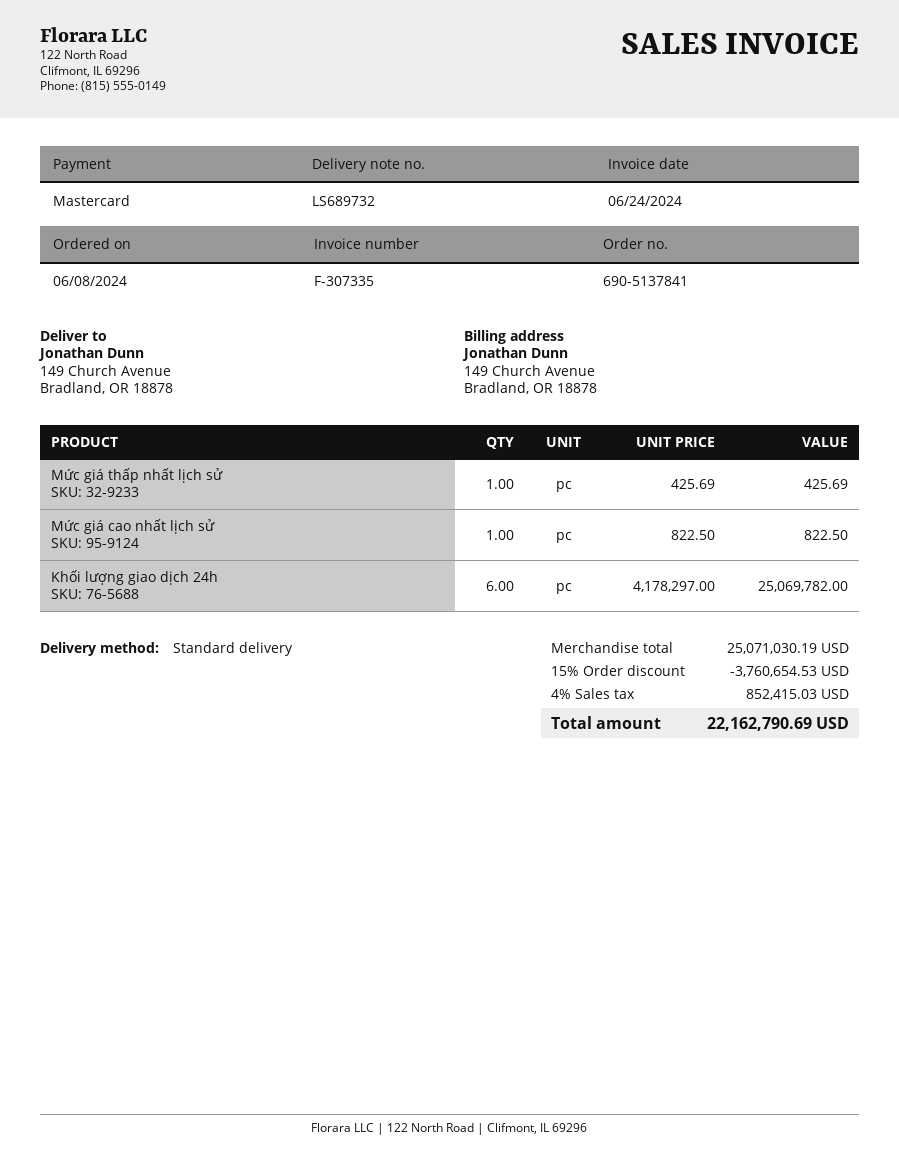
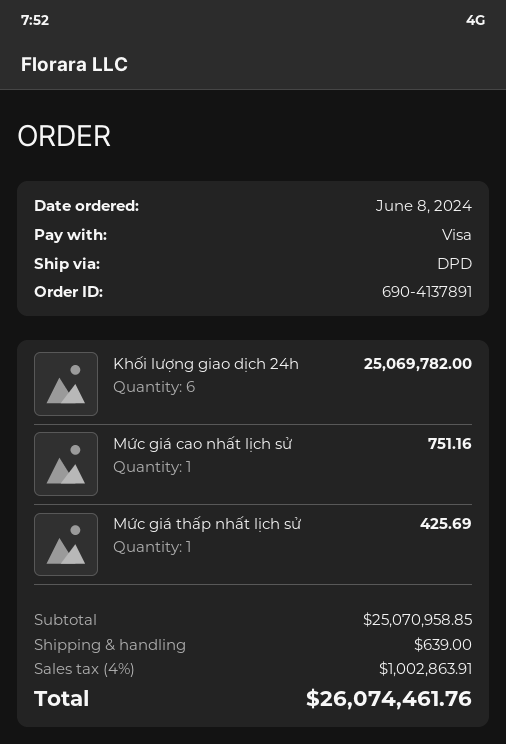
order number: 690-5137841 -> 690-4137891
payment method: Mastercard -> Visa
shipping method: standard -> DPD
Mức giá cao nhất lịch sử: 1 for 822.50 -> 1 for 751.16
subtotal: 25071030.19 -> 25070958.85
discount: 15% = 3760654.53 -> none
shipping: none -> 639.00
tax: 4% = 852415.03 -> 4% = 1002863.91
total: 22162790.69 -> 26074461.76

